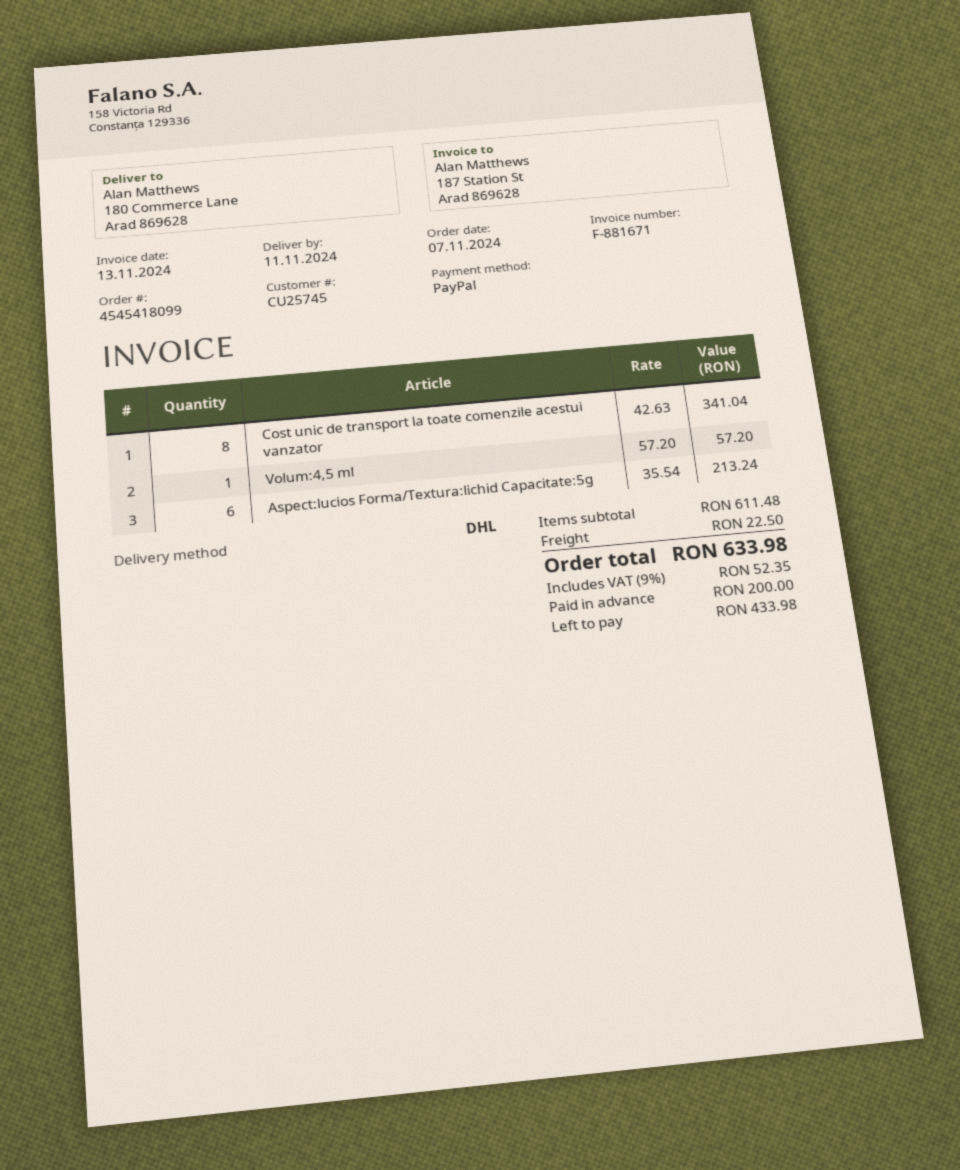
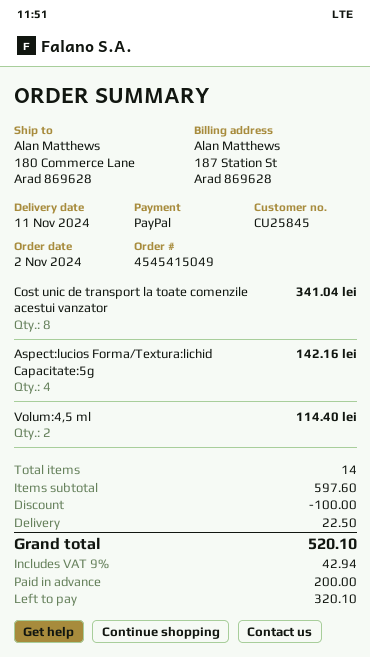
order number: 4545418099 -> 4545415049
order date: 2024-11-07 -> 2024-11-02
customer number: CU25745 -> CU25845
Volum:4,5 ml: 1 for 57.20 -> 2 for 114.40
Aspect:lucios Forma/Textura:lichid Capacitate:5g: 6 for 213.24 -> 4 for 142.16
subtotal: 611.48 -> 597.60
discount: none -> 100.00
tax: 9% = 52.35 -> 9% = 42.94
total: 633.98 -> 520.10
balance: 433.98 -> 320.10

